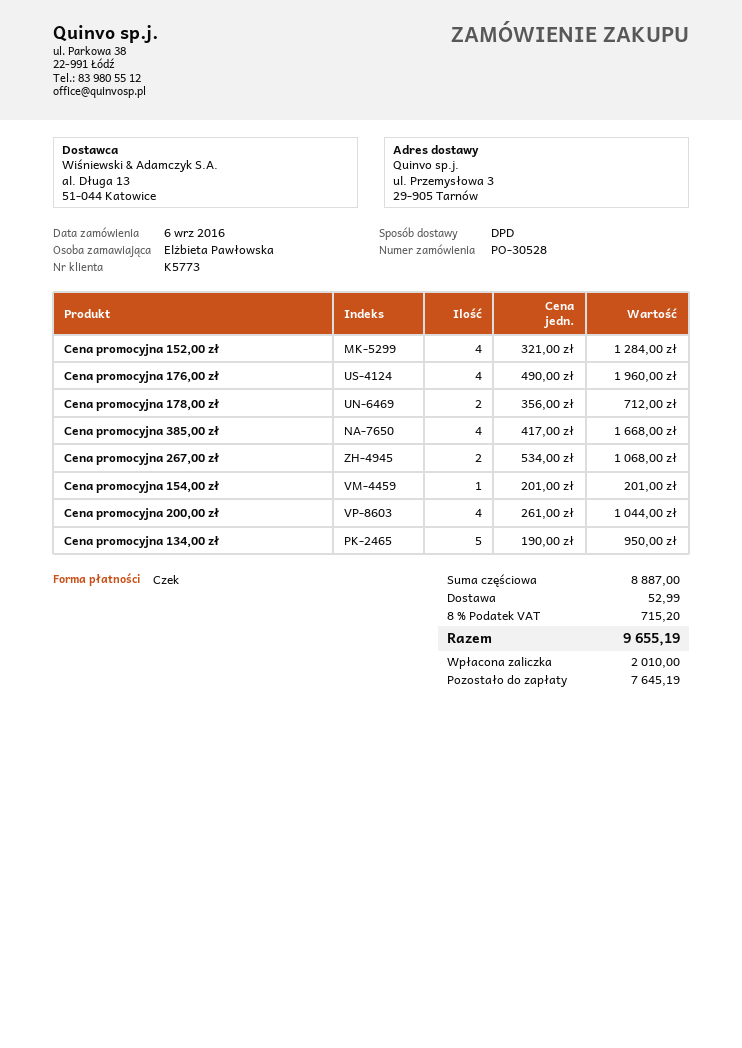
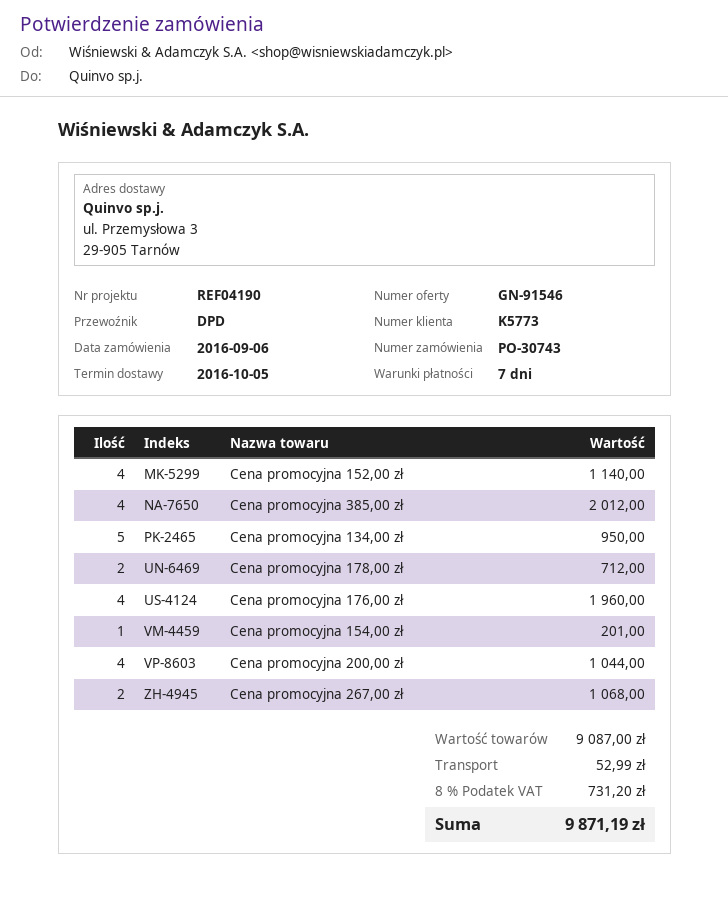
order number: PO-30528 -> PO-30743
Cena promocyjna 152,00 zł: 4 for 1284.00 -> 4 for 1140.00
Cena promocyjna 385,00 zł: 4 for 1668.00 -> 4 for 2012.00
subtotal: 8887.00 -> 9087.00
tax: 8% = 715.20 -> 8% = 731.20
total: 9655.19 -> 9871.19

